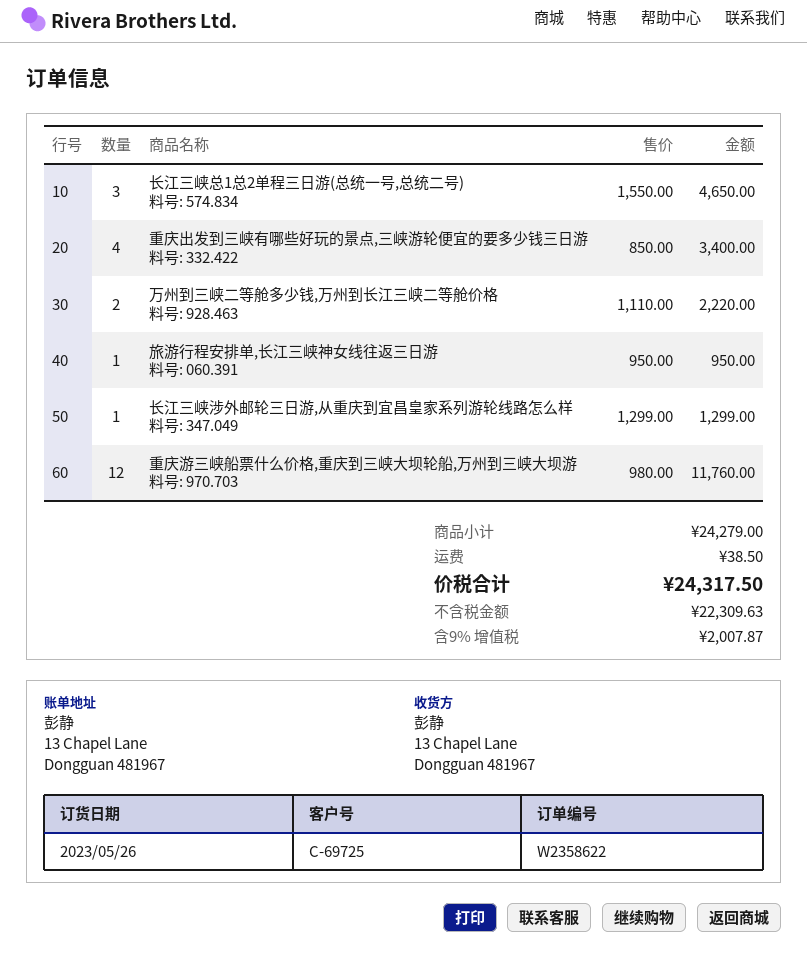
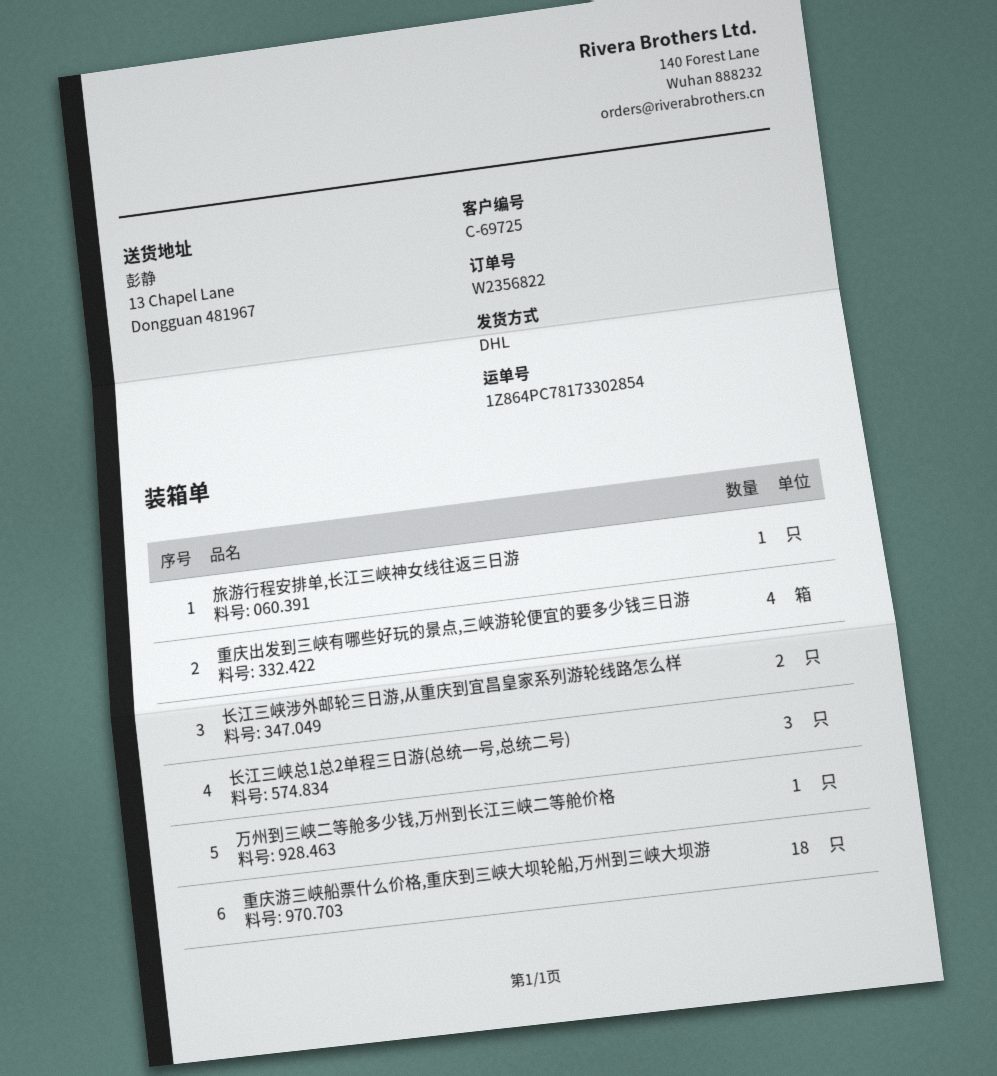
order number: W2358622 -> W2356822
万州到三峡二等舱多少钱,万州到长江三峡二等舱价格: 2 -> 1
长江三峡涉外邮轮三日游,从重庆到宜昌皇家系列游轮线路怎么样: 1 -> 2
重庆游三峡船票什么价格,重庆到三峡大坝轮船,万州到三峡大坝游: 12 -> 18

